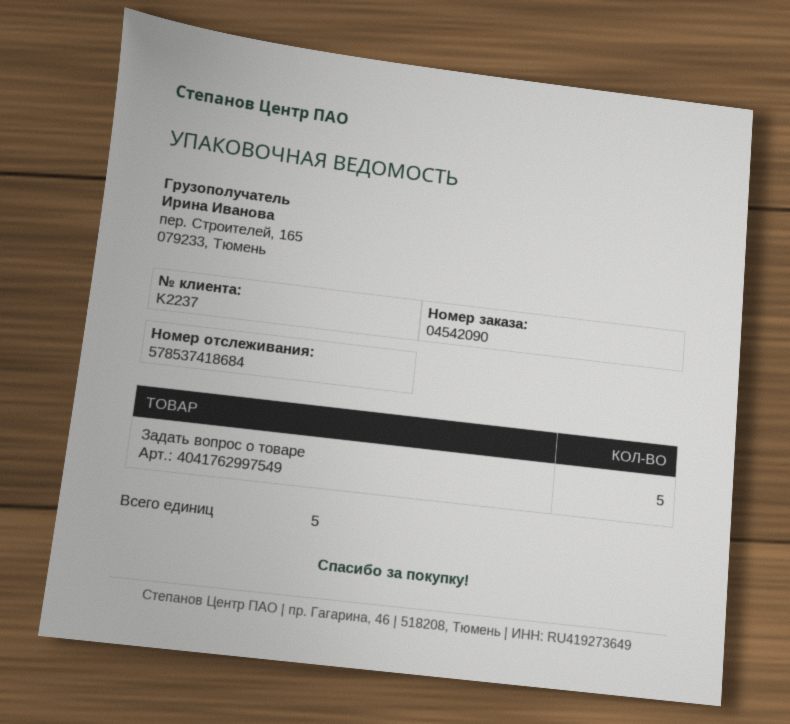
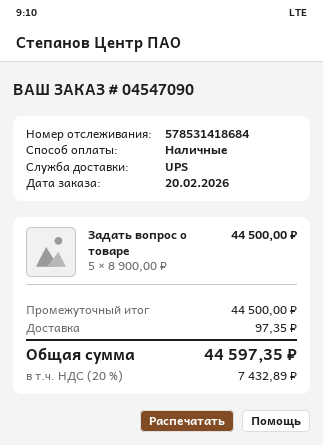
order number: 04542090 -> 04547090
tracking number: 578537418684 -> 578531418684

